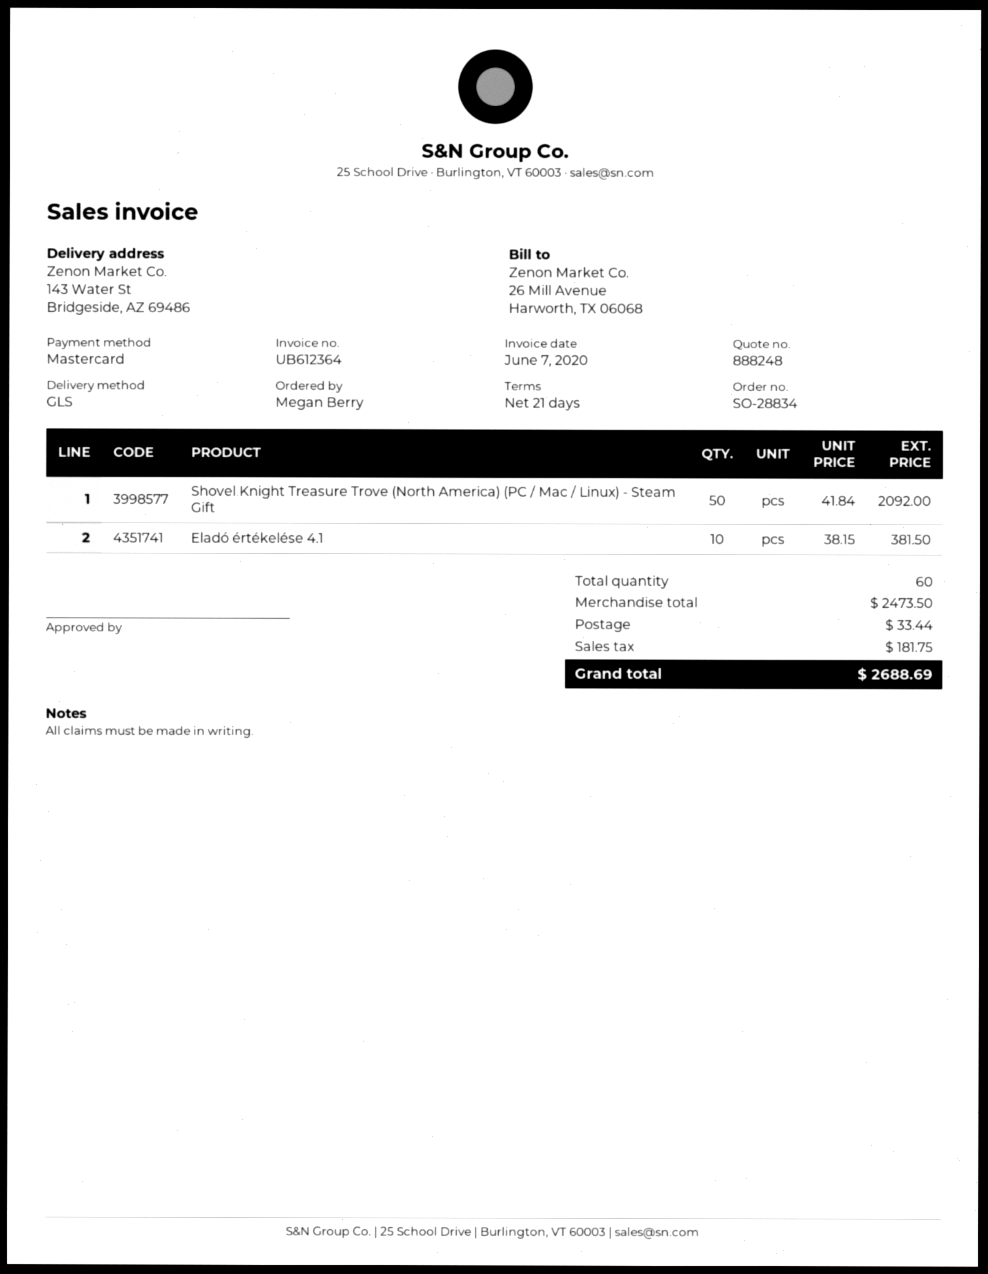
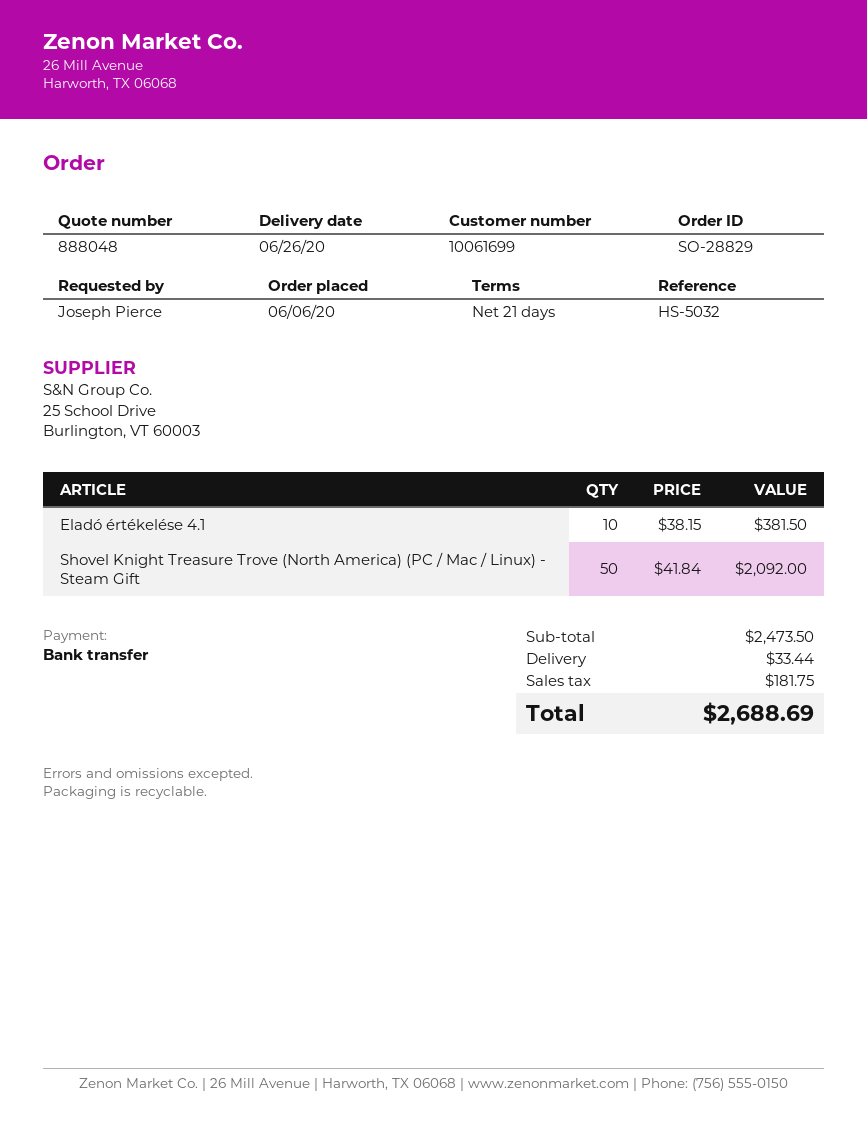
quote number: 888248 -> 888048
order number: SO-28834 -> SO-28829
ordered by: Megan Berry -> Joseph Pierce
payment method: Mastercard -> bank transfer

